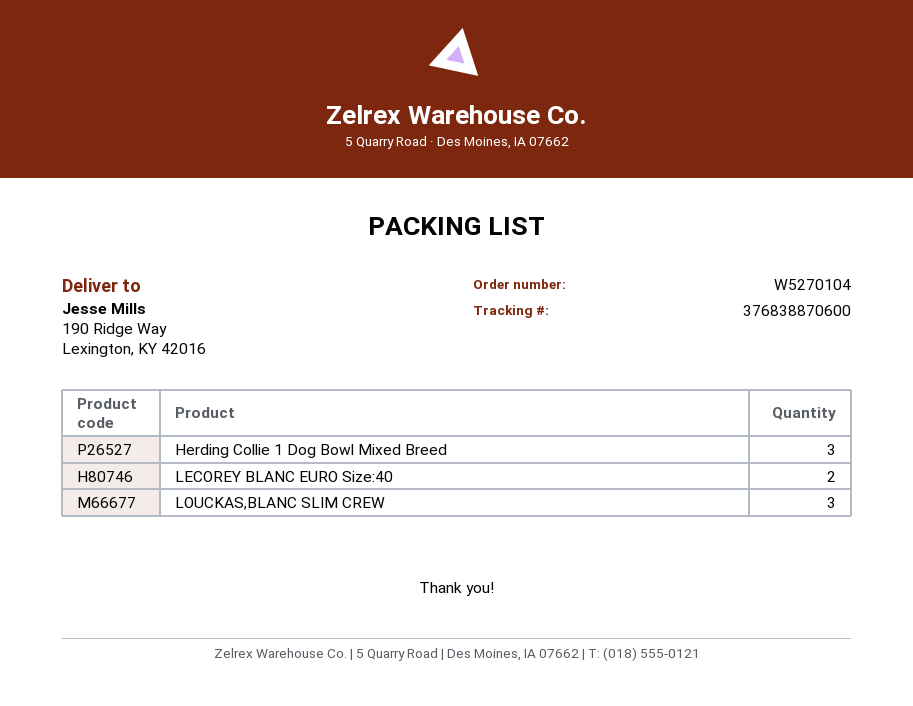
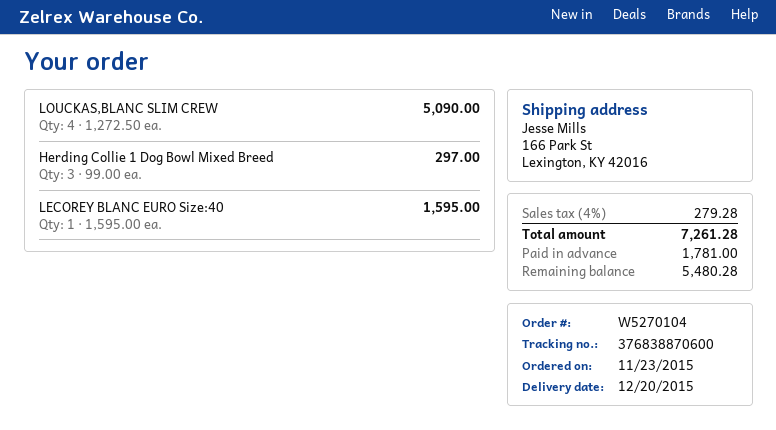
ship to: 190 Ridge Way, Lexington, KY 42016 -> 166 Park St, Lexington, KY 42016
LECOREY BLANC EURO Size:40: 2 -> 1
LOUCKAS,BLANC SLIM CREW: 3 -> 4

